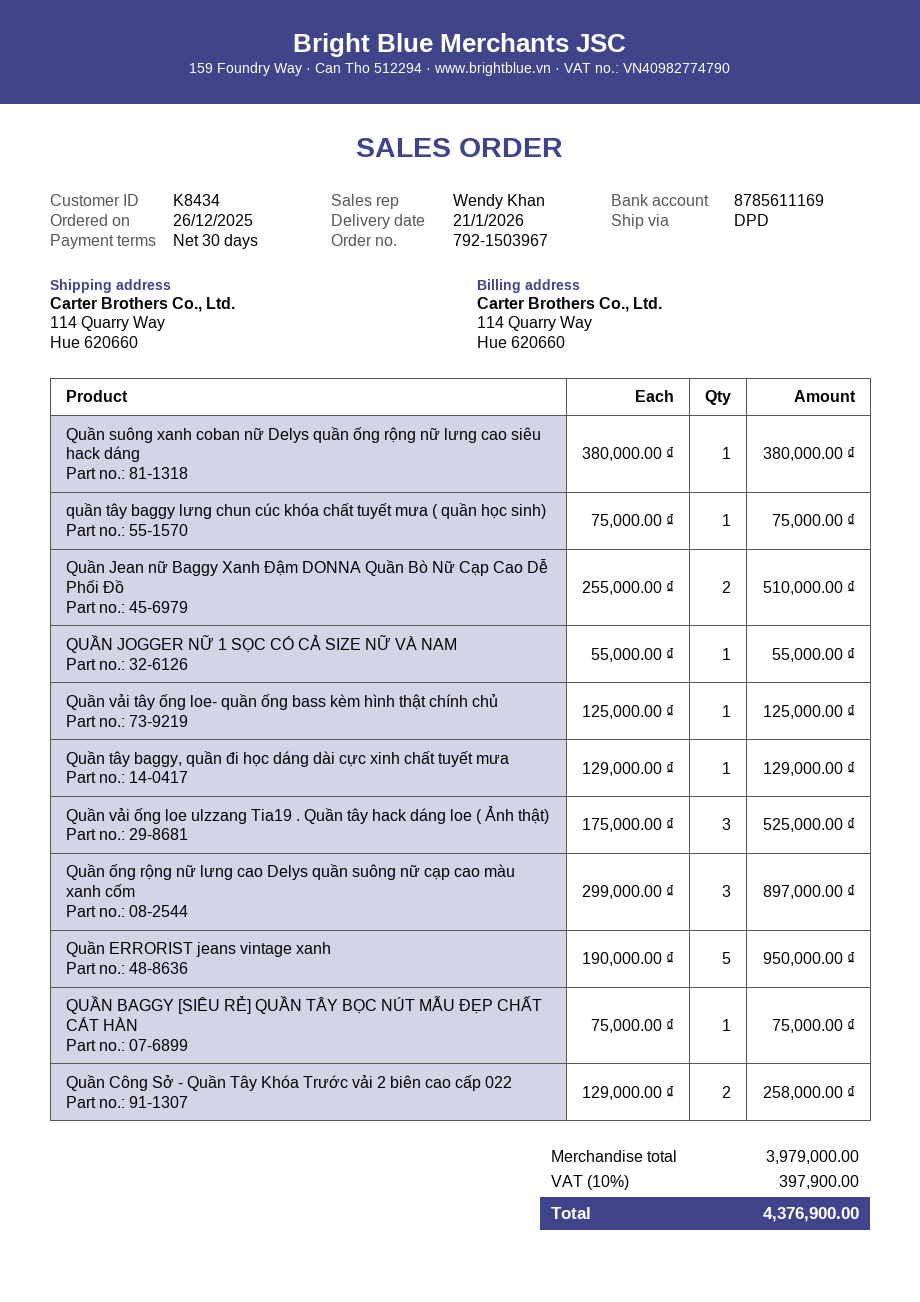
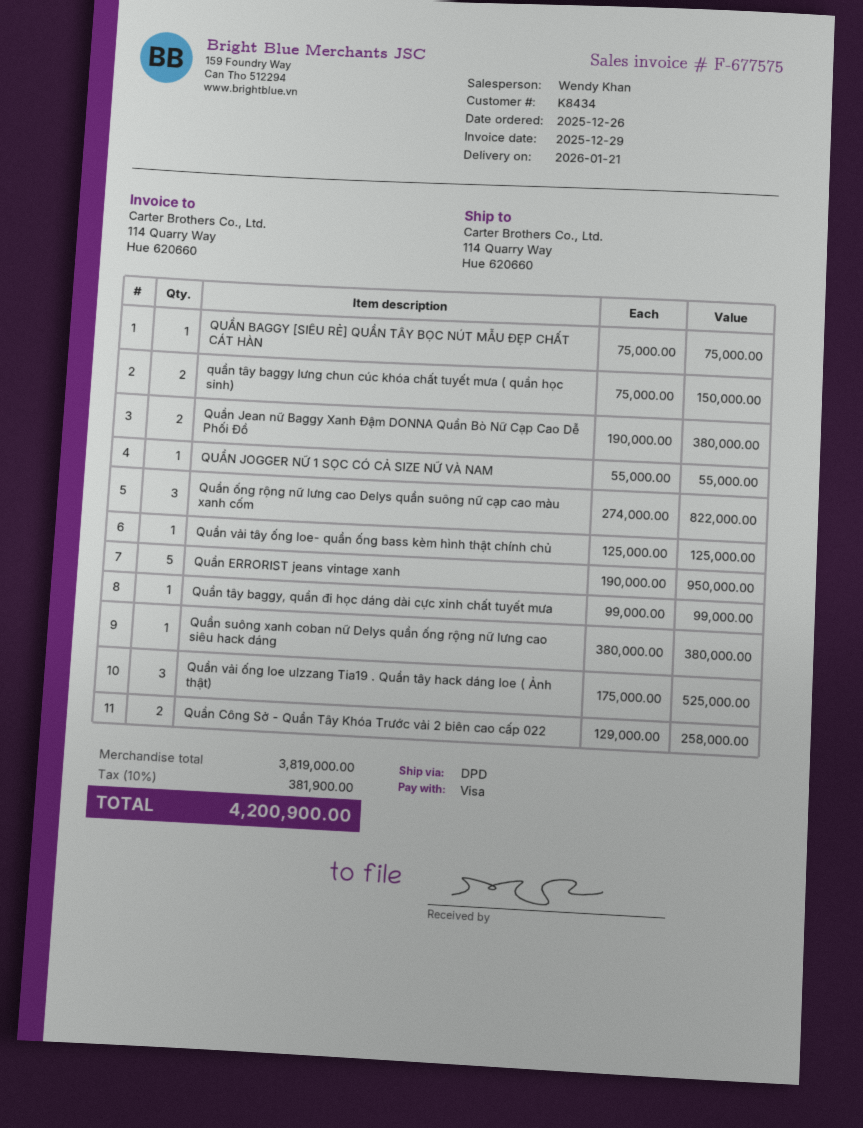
quần tây baggy lưng chun cúc khóa chất tuyết mưa ( quần học sinh): 1 x 75000.00 = 75000.00 -> 2 x 75000.00 = 150000.00
Quần Jean nữ Baggy Xanh Đậm DONNA Quần Bò Nữ Cạp Cao Dễ Phối Đồ: 2 x 255000.00 = 510000.00 -> 2 x 190000.00 = 380000.00
Quần tây baggy, quần đi học dáng dài cực xinh chất tuyết mưa: 1 x 129000.00 = 129000.00 -> 1 x 99000.00 = 99000.00
Quần ống rộng nữ lưng cao Delys quần suông nữ cạp cao màu xanh cốm: 3 x 299000.00 = 897000.00 -> 3 x 274000.00 = 822000.00
subtotal: 3979000.00 -> 3819000.00
tax: 10% = 397900.00 -> 10% = 381900.00
total: 4376900.00 -> 4200900.00

